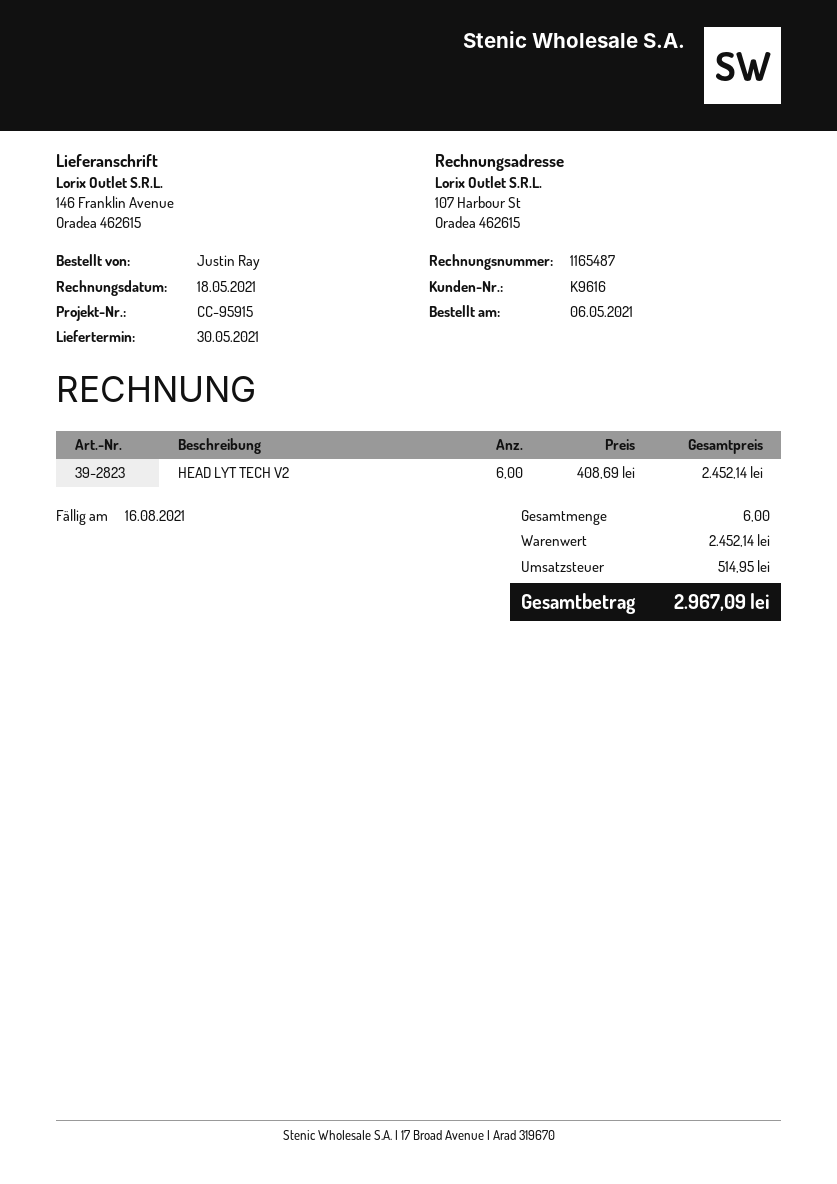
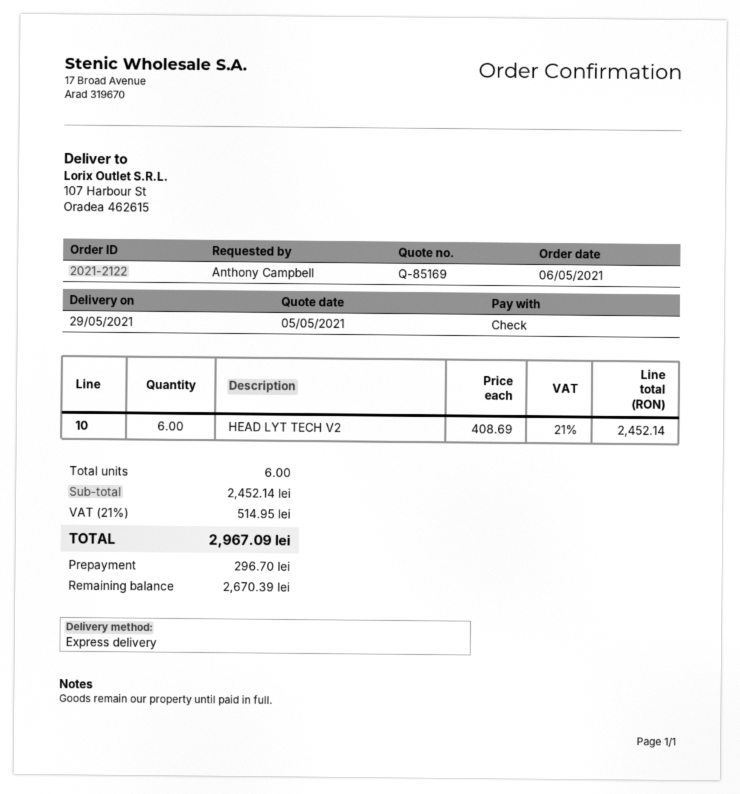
delivery date: 2021-05-30 -> 2021-05-29
ordered by: Justin Ray -> Anthony Campbell
ship to: 146 Franklin Avenue, Oradea 462615 -> 107 Harbour St, Oradea 462615

